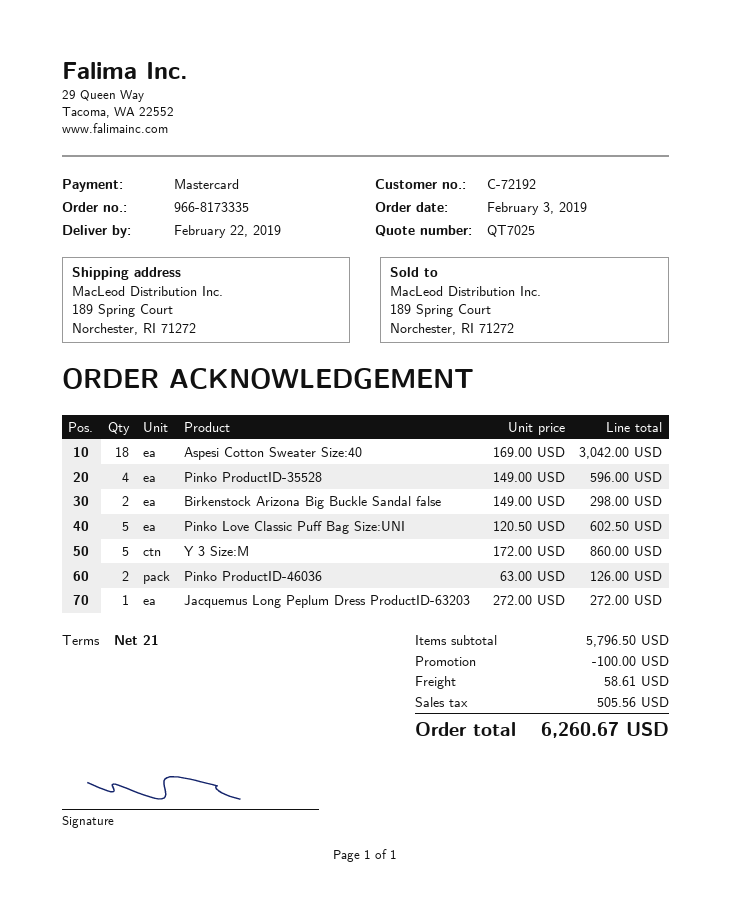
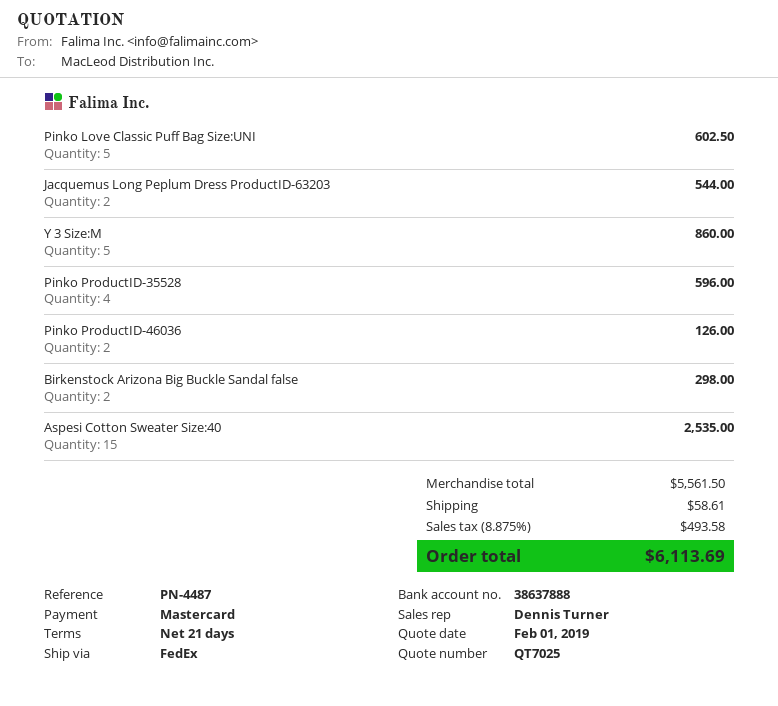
Aspesi Cotton Sweater Size:40: 18 for 3042.00 -> 15 for 2535.00
Jacquemus Long Peplum Dress ProductID-63203: 1 for 272.00 -> 2 for 544.00
subtotal: 5796.50 -> 5561.50
discount: 100.00 -> none
tax: 505.56 -> 493.58
total: 6260.67 -> 6113.69

